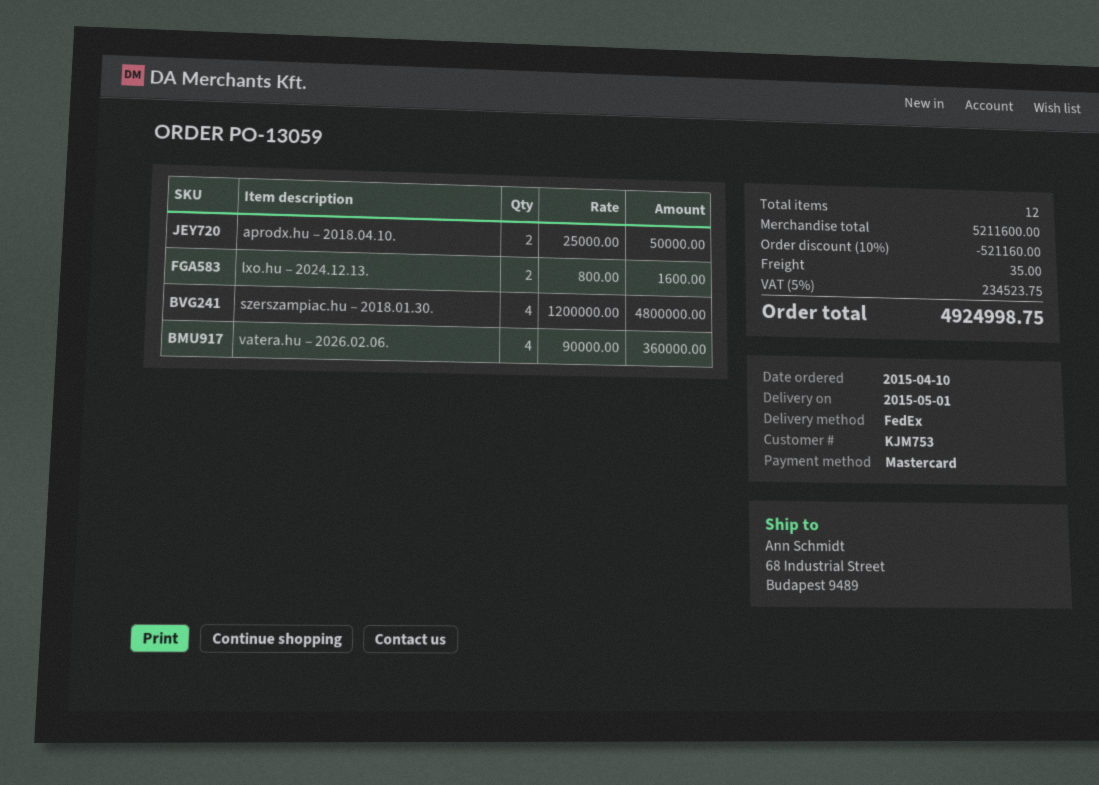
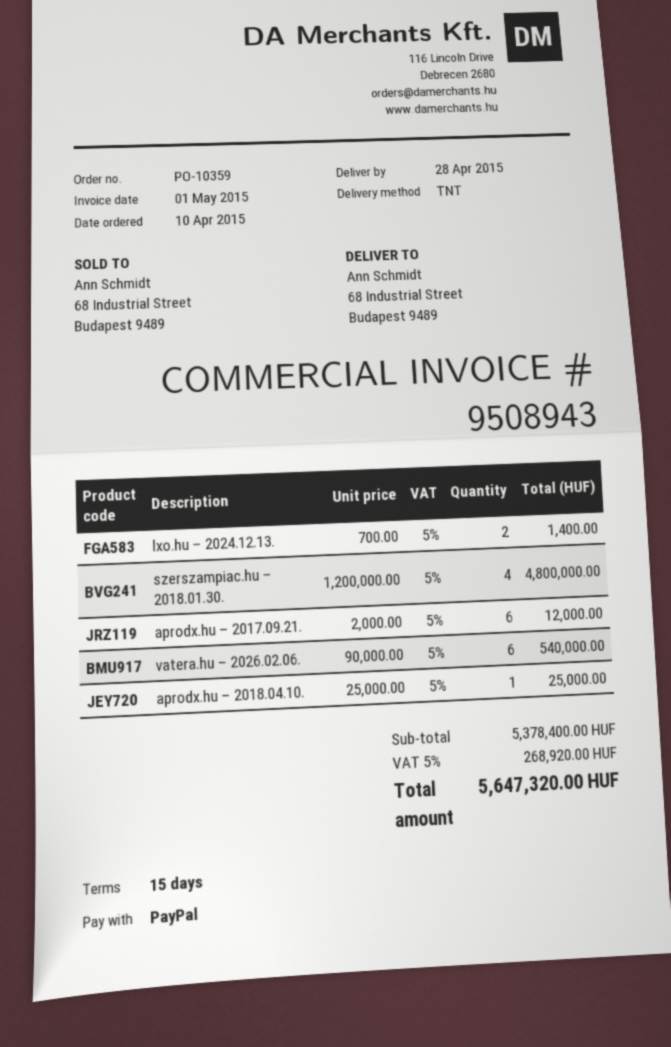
order number: PO-13059 -> PO-10359
delivery date: 2015-05-01 -> 2015-04-28
payment method: Mastercard -> PayPal
shipping method: FedEx -> TNT
aprodx.hu – 2018.04.10.: 2 x 25000.00 = 50000.00 -> 1 x 25000.00 = 25000.00
lxo.hu – 2024.12.13.: 2 x 800.00 = 1600.00 -> 2 x 700.00 = 1400.00
vatera.hu – 2026.02.06.: 4 x 90000.00 = 360000.00 -> 6 x 90000.00 = 540000.00
aprodx.hu – 2017.09.21.: none -> 6 x 2000.00 = 12000.00
subtotal: 5211600.00 -> 5378400.00
discount: 10% = 521160.00 -> none
shipping: 35.00 -> none
tax: 5% = 234523.75 -> 5% = 268920.00
total: 4924998.75 -> 5647320.00

